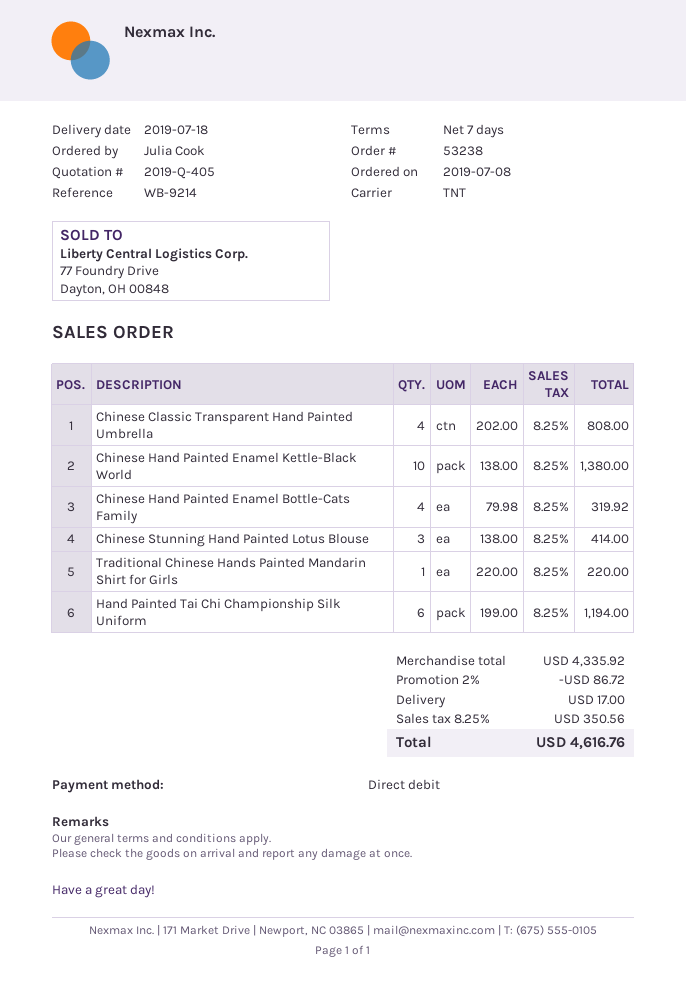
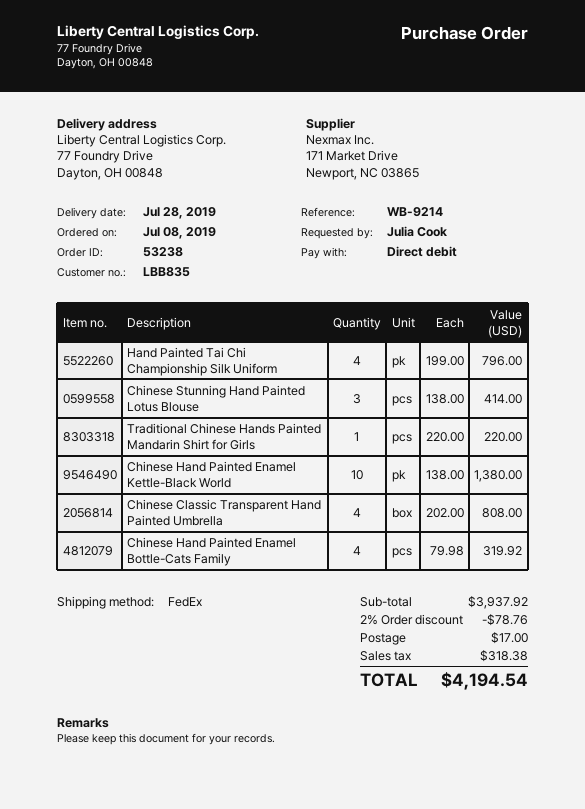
delivery date: 2019-07-18 -> 2019-07-28
shipping method: TNT -> FedEx
Hand Painted Tai Chi Championship Silk Uniform: 6 x 199.00 = 1194.00 -> 4 x 199.00 = 796.00
subtotal: 4335.92 -> 3937.92
discount: 2% = 86.72 -> 2% = 78.76
tax: 350.56 -> 318.38
total: 4616.76 -> 4194.54

